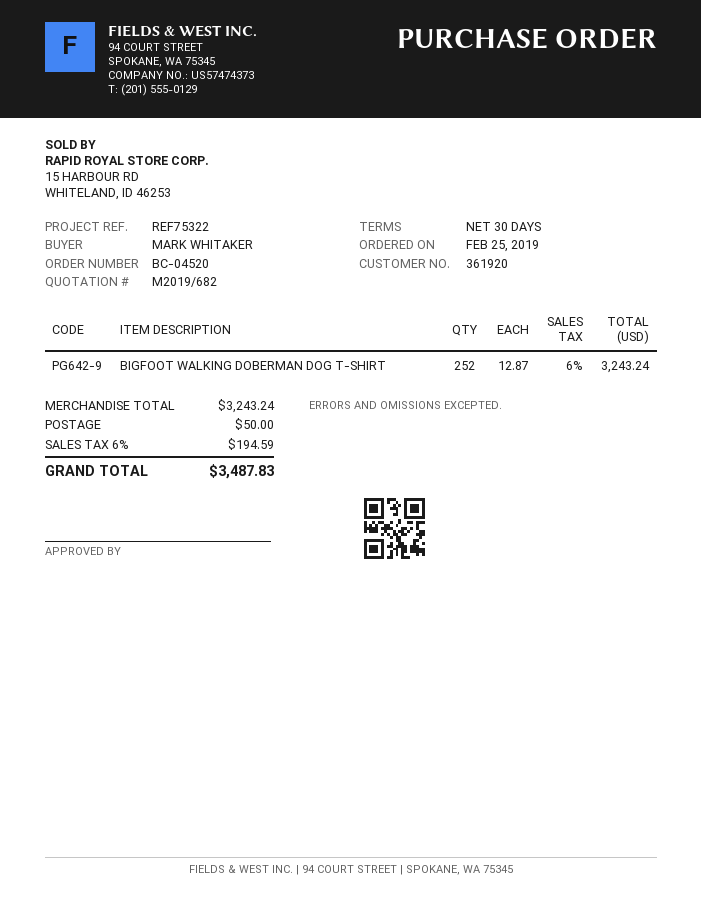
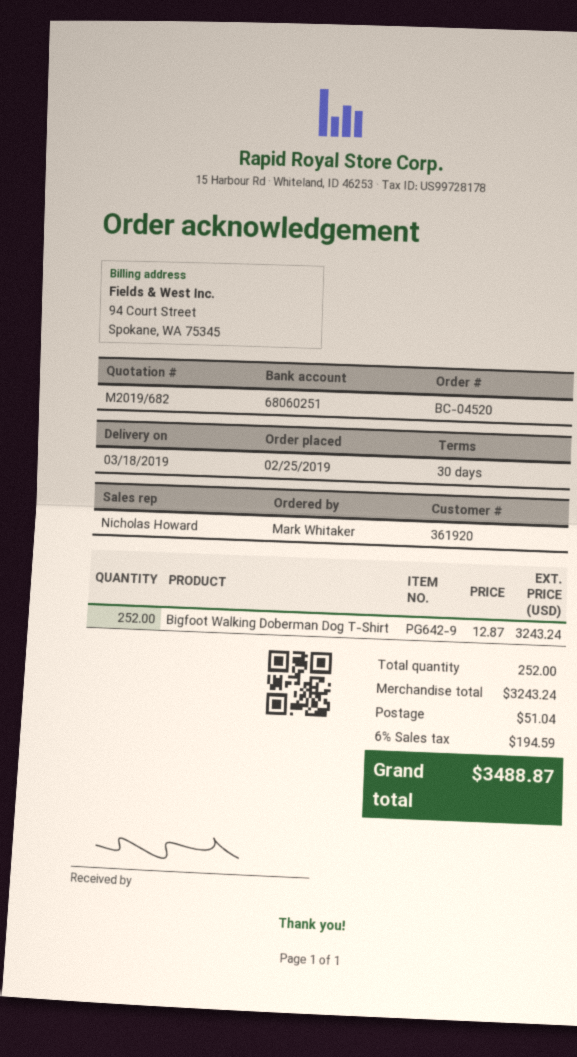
shipping: 50.00 -> 51.04
total: 3487.83 -> 3488.87

